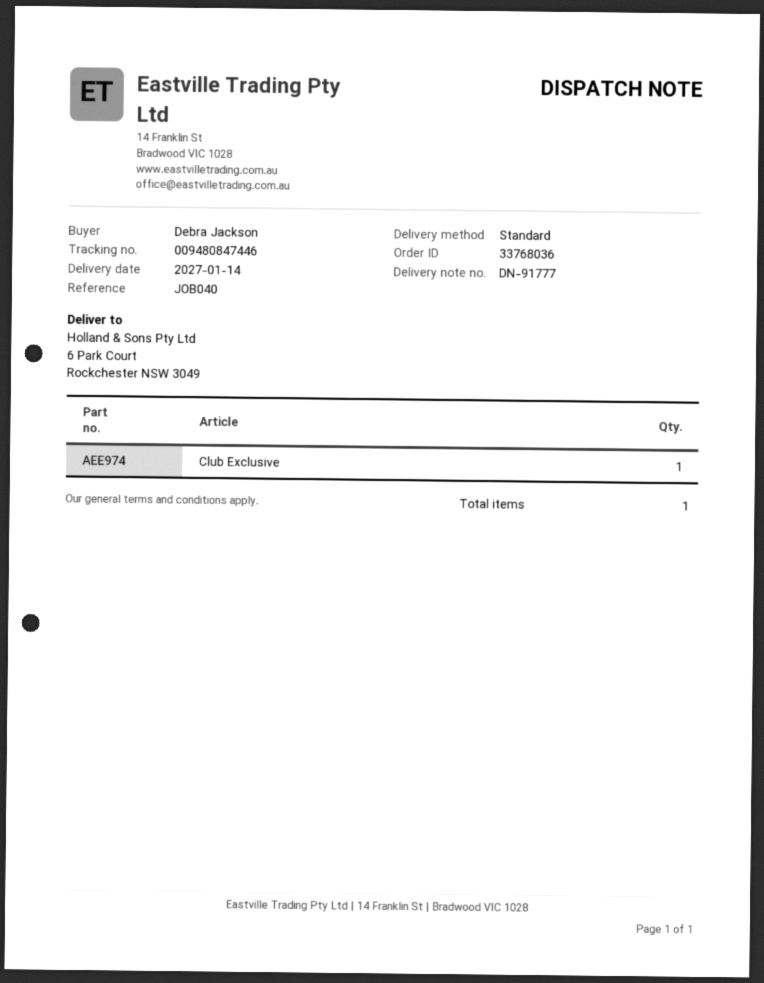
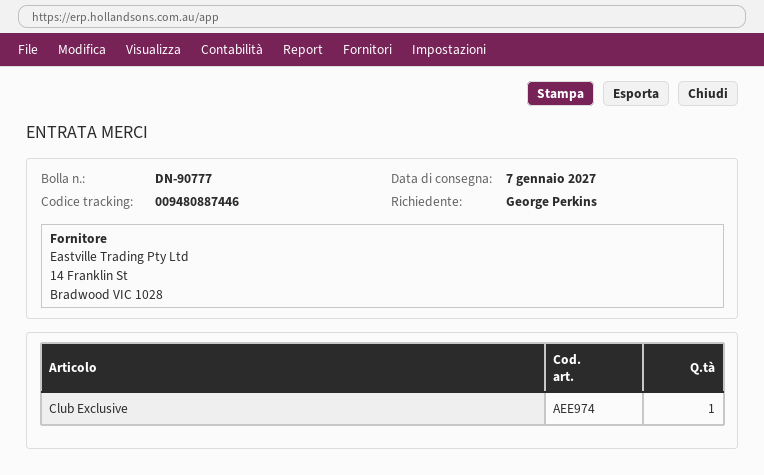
delivery note number: DN-91777 -> DN-90777
delivery date: 2027-01-14 -> 2027-01-07
ordered by: Debra Jackson -> George Perkins
tracking number: 009480847446 -> 009480887446

